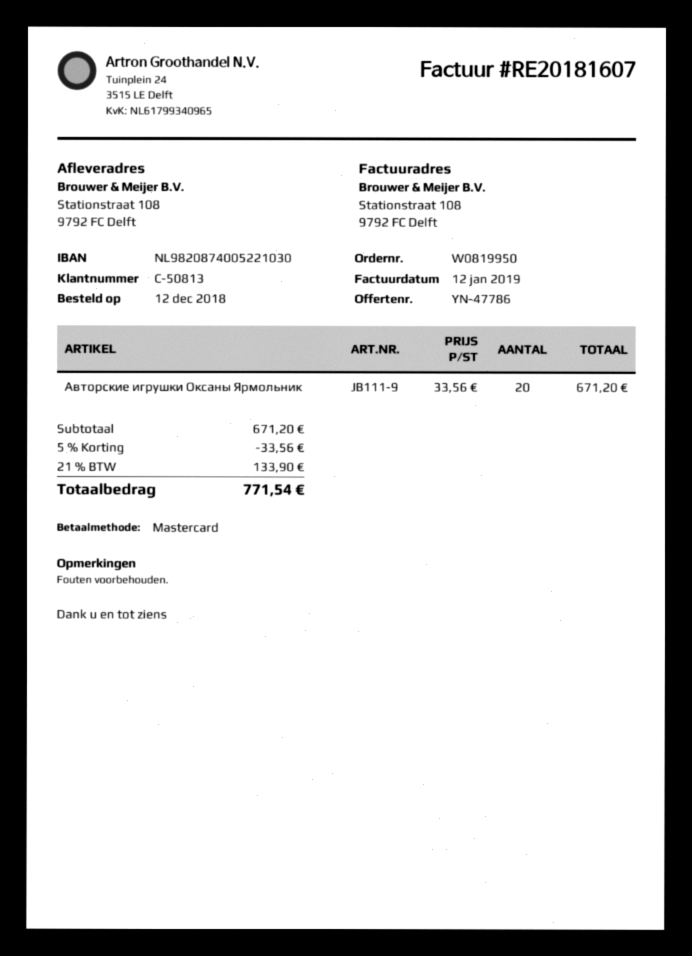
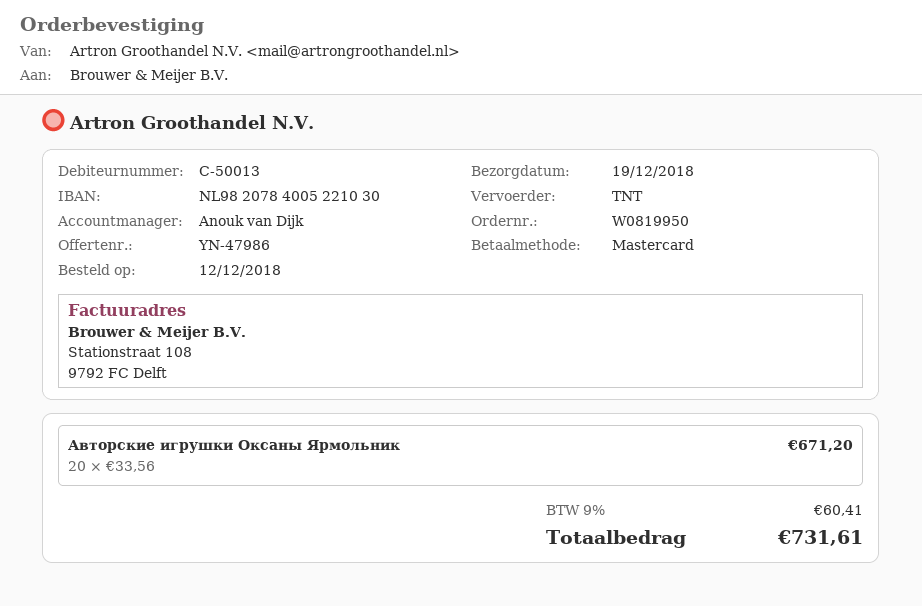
quote number: YN-47786 -> YN-47986
customer number: C-50813 -> C-50013
bank account: NL9820874005221030 -> NL9820784005221030
discount: 5% = 33.56 -> none
tax: 21% = 133.90 -> 9% = 60.41
total: 771.54 -> 731.61

